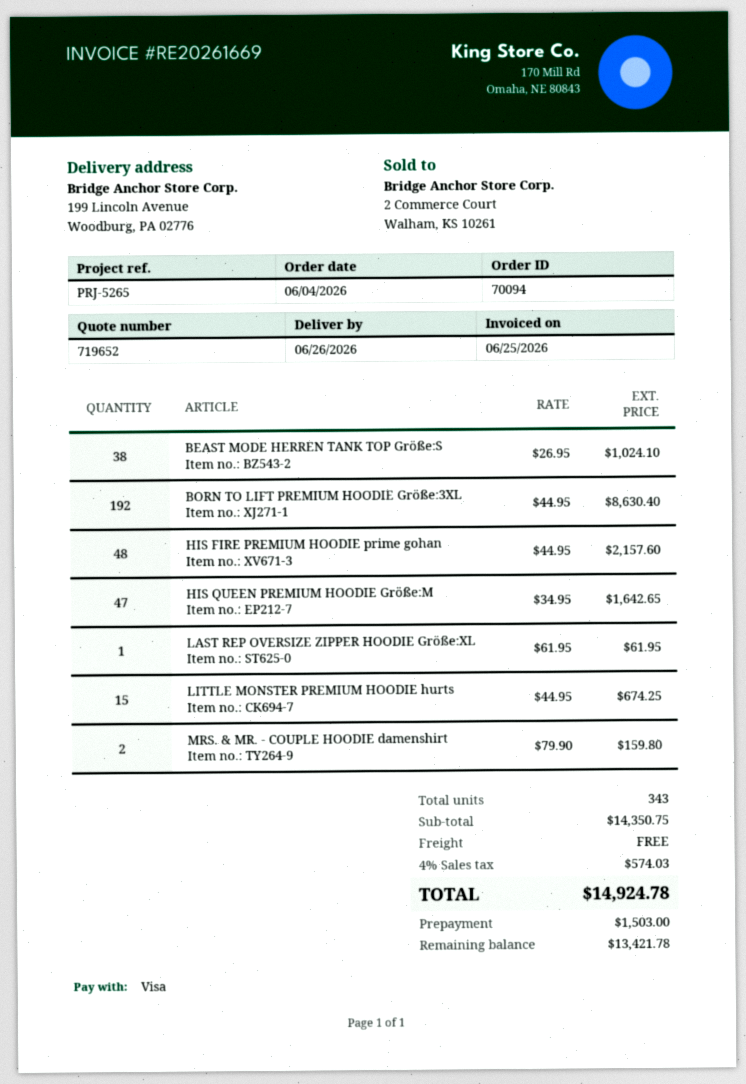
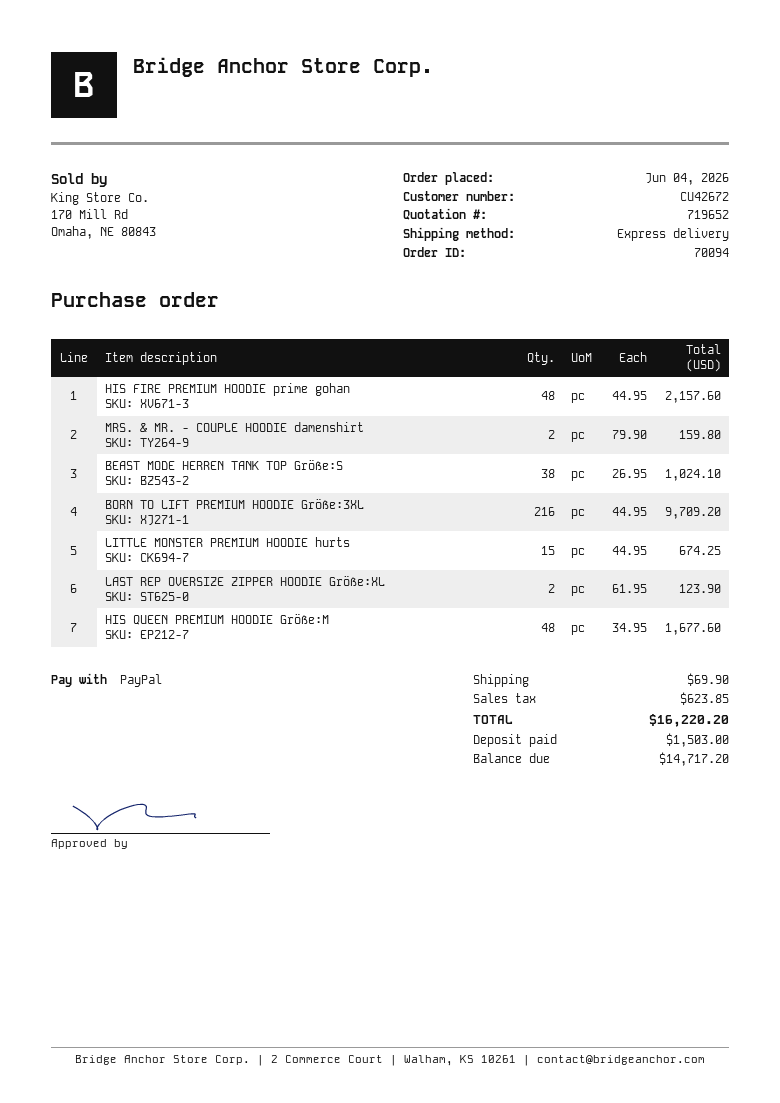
payment method: Visa -> PayPal
BORN TO LIFT PREMIUM HOODIE Größe:3XL: 192 x 44.95 = 8630.40 -> 216 x 44.95 = 9709.20
HIS QUEEN PREMIUM HOODIE Größe:M: 47 x 34.95 = 1642.65 -> 48 x 34.95 = 1677.60
LAST REP OVERSIZE ZIPPER HOODIE Größe:XL: 1 x 61.95 = 61.95 -> 2 x 61.95 = 123.90
shipping: 0.00 -> 69.90
tax: 574.03 -> 623.85
total: 14924.78 -> 16220.20
balance: 13421.78 -> 14717.20

